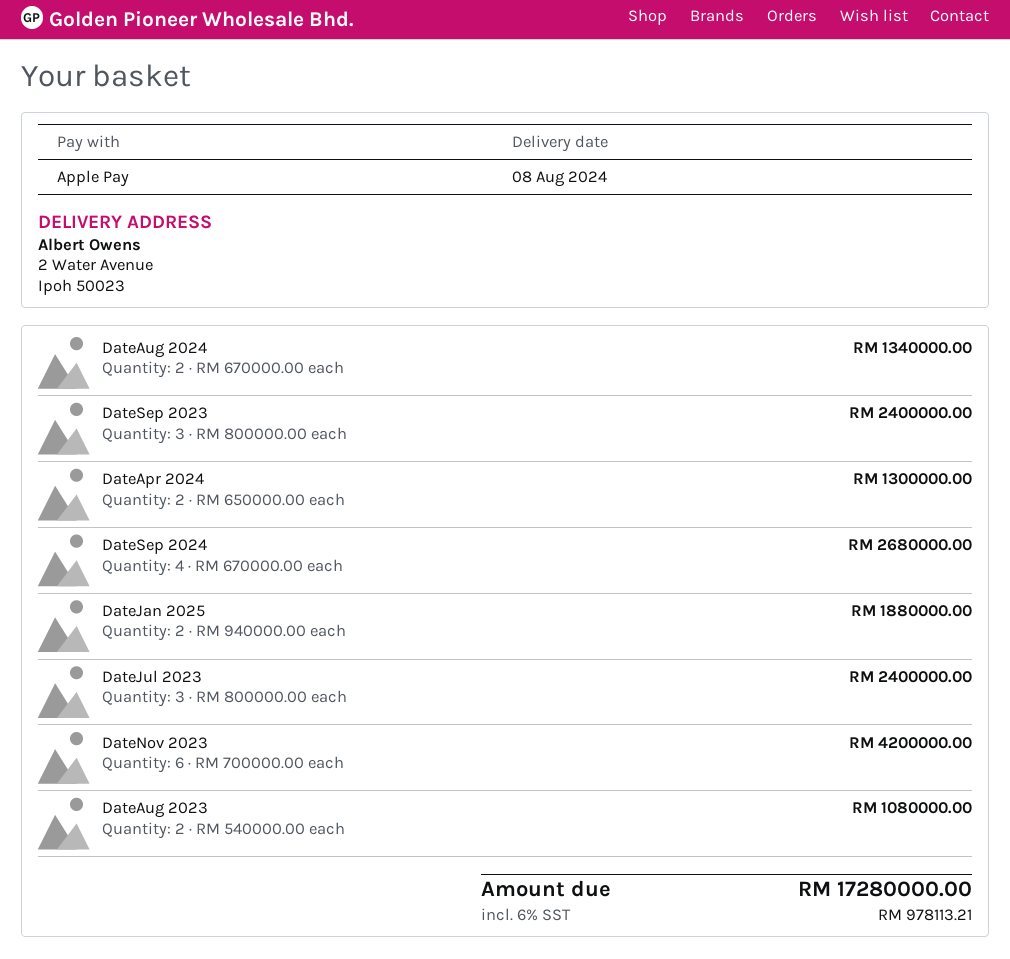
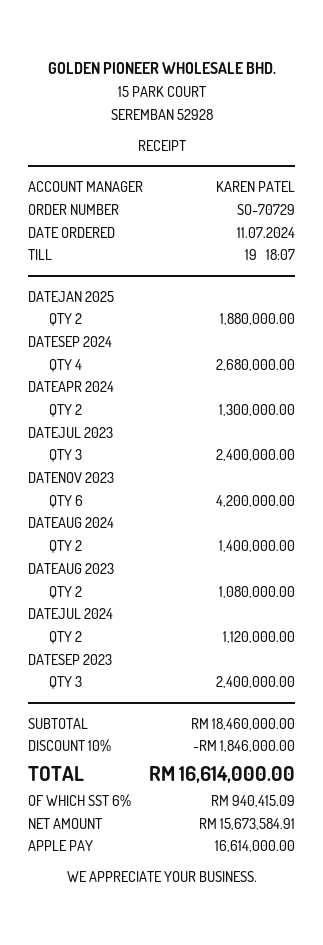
DateAug 2024: 2 for 1340000.00 -> 2 for 1400000.00
DATEJUL 2024: none -> 2 for 1120000.00
discount: none -> 10% = 1846000.00
tax: 6% = 978113.21 -> 6% = 940415.09
total: 17280000.00 -> 16614000.00

